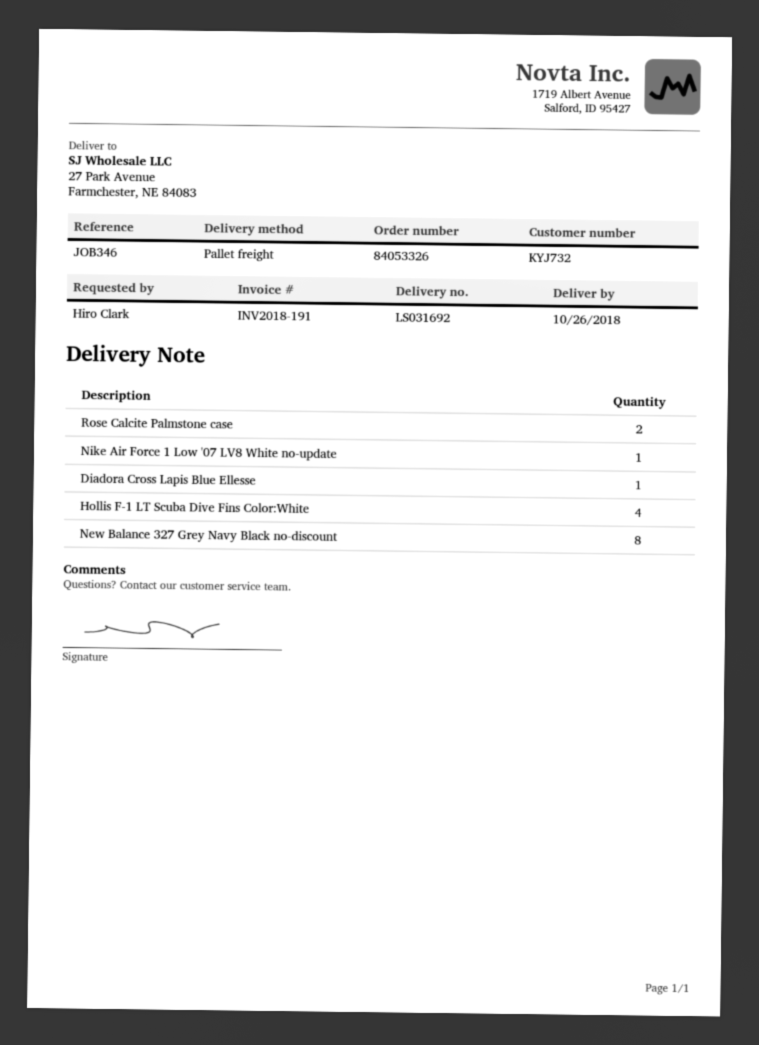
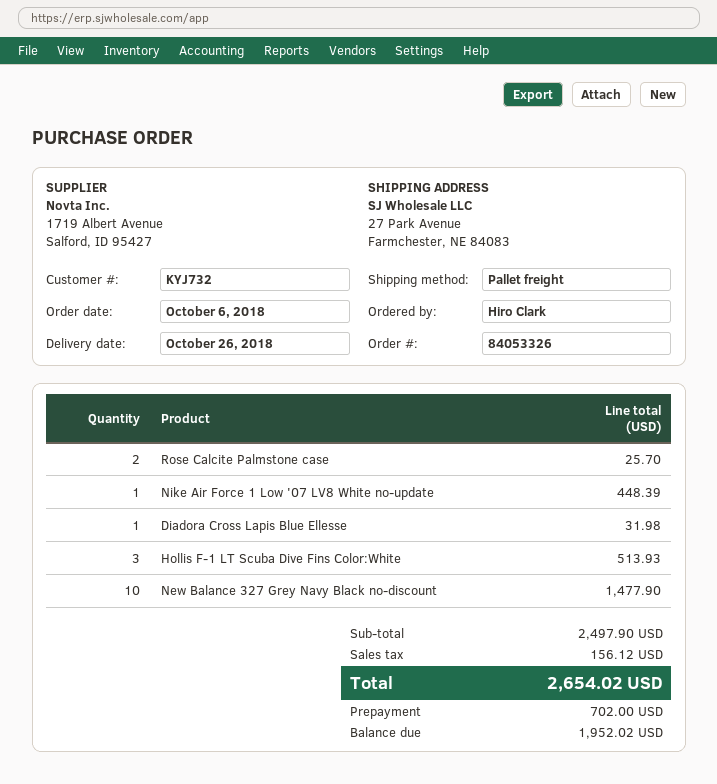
Hollis F-1 LT Scuba Dive Fins Color:White: 4 -> 3
New Balance 327 Grey Navy Black no-discount: 8 -> 10

